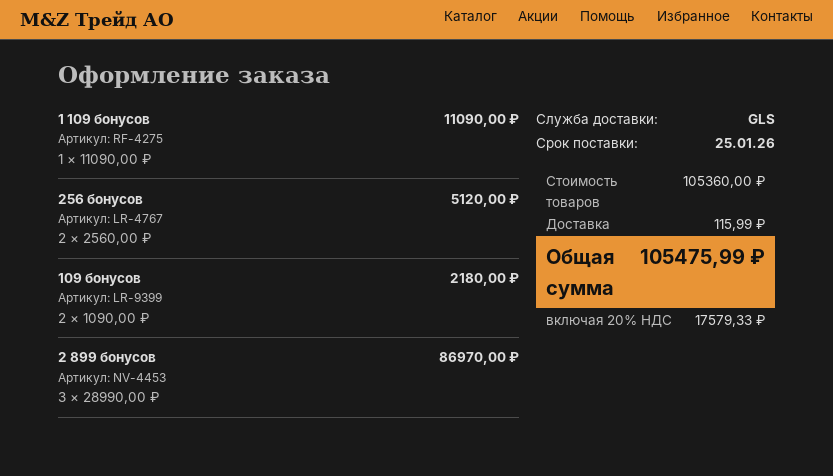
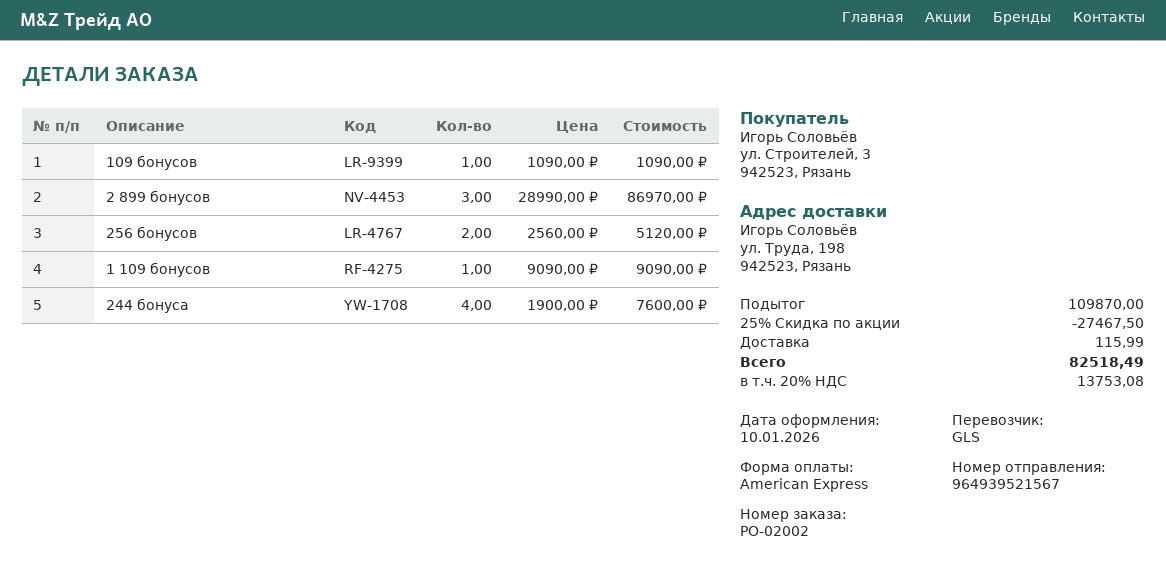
1 109 бонусов: 1 x 11090.00 = 11090.00 -> 1 x 9090.00 = 9090.00
109 бонусов: 2 x 1090.00 = 2180.00 -> 1 x 1090.00 = 1090.00
244 бонуса: none -> 4 x 1900.00 = 7600.00
subtotal: 105360.00 -> 109870.00
discount: none -> 25% = 27467.50
tax: 20% = 17579.33 -> 20% = 13753.08
total: 105475.99 -> 82518.49

